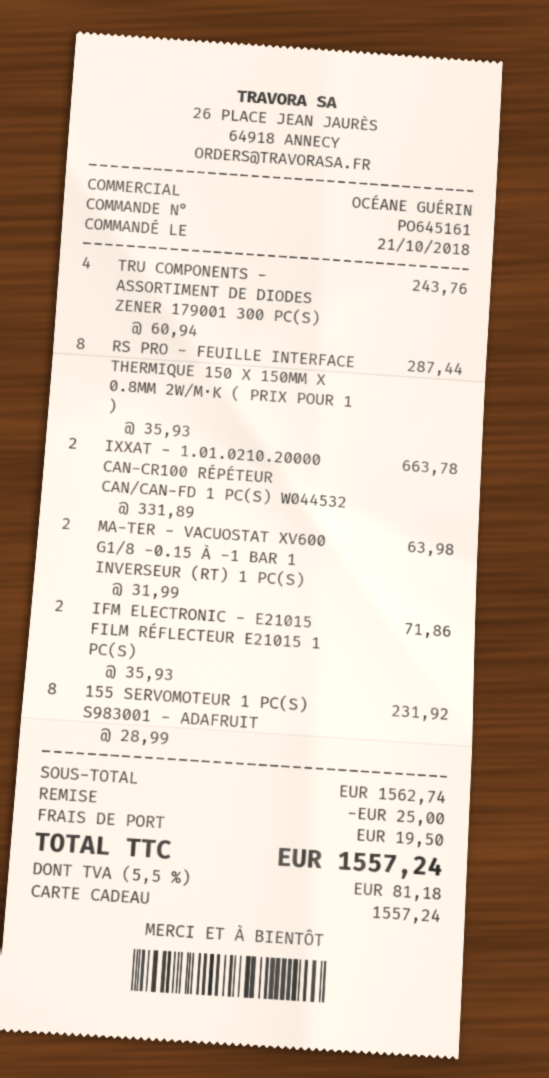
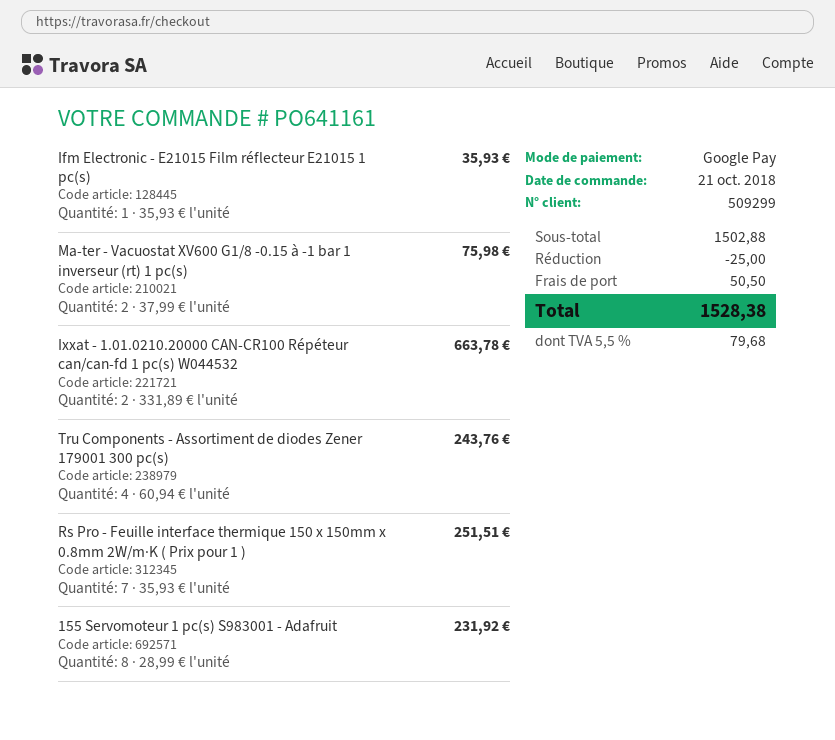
order number: PO645161 -> PO641161
payment method: gift card -> Google Pay
RS PRO - FEUILLE INTERFACE THERMIQUE 150 X 150MM X 0.8MM 2W/M·K ( PRIX POUR 1 ): 8 x 35.93 = 287.44 -> 7 x 35.93 = 251.51
MA-TER - VACUOSTAT XV600 G1/8 -0.15 À -1 BAR 1 INVERSEUR (RT) 1 PC(S): 2 x 31.99 = 63.98 -> 2 x 37.99 = 75.98
IFM ELECTRONIC - E21015 FILM RÉFLECTEUR E21015 1 PC(S): 2 x 35.93 = 71.86 -> 1 x 35.93 = 35.93
subtotal: 1562.74 -> 1502.88
shipping: 19.50 -> 50.50
tax: 5.5% = 81.18 -> 5.5% = 79.68
total: 1557.24 -> 1528.38

